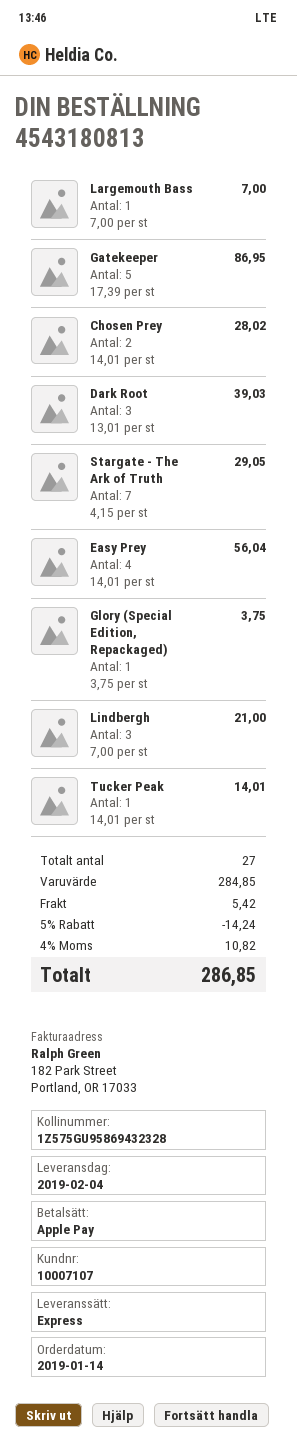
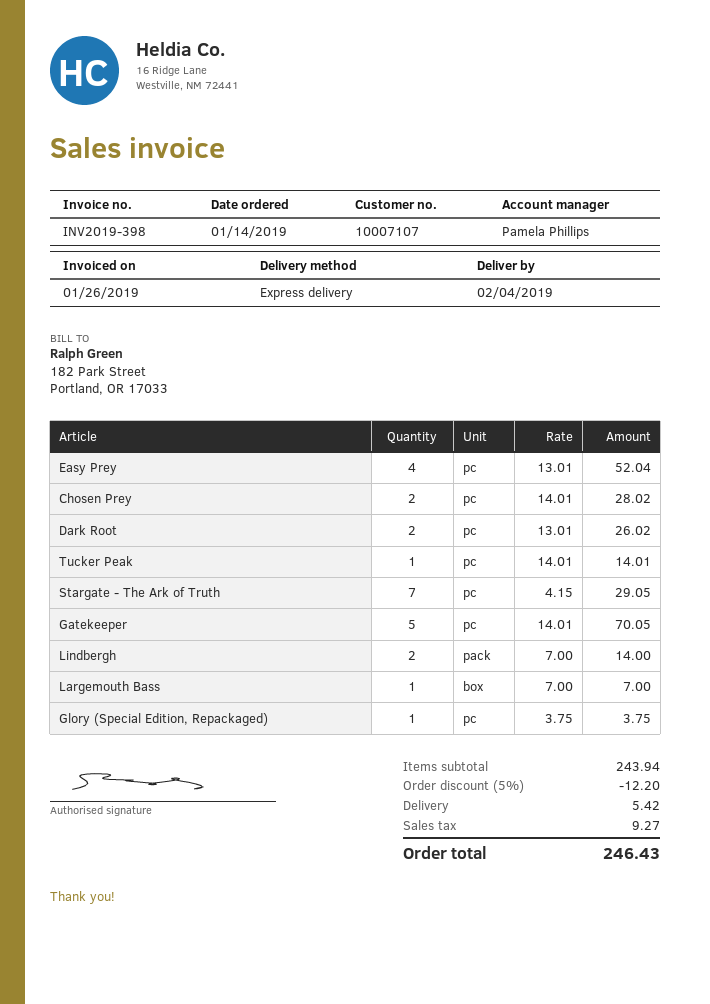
Gatekeeper: 5 x 17.39 = 86.95 -> 5 x 14.01 = 70.05
Dark Root: 3 x 13.01 = 39.03 -> 2 x 13.01 = 26.02
Easy Prey: 4 x 14.01 = 56.04 -> 4 x 13.01 = 52.04
Lindbergh: 3 x 7.00 = 21.00 -> 2 x 7.00 = 14.00
subtotal: 284.85 -> 243.94
discount: 5% = 14.24 -> 5% = 12.20
tax: 10.82 -> 9.27
total: 286.85 -> 246.43

